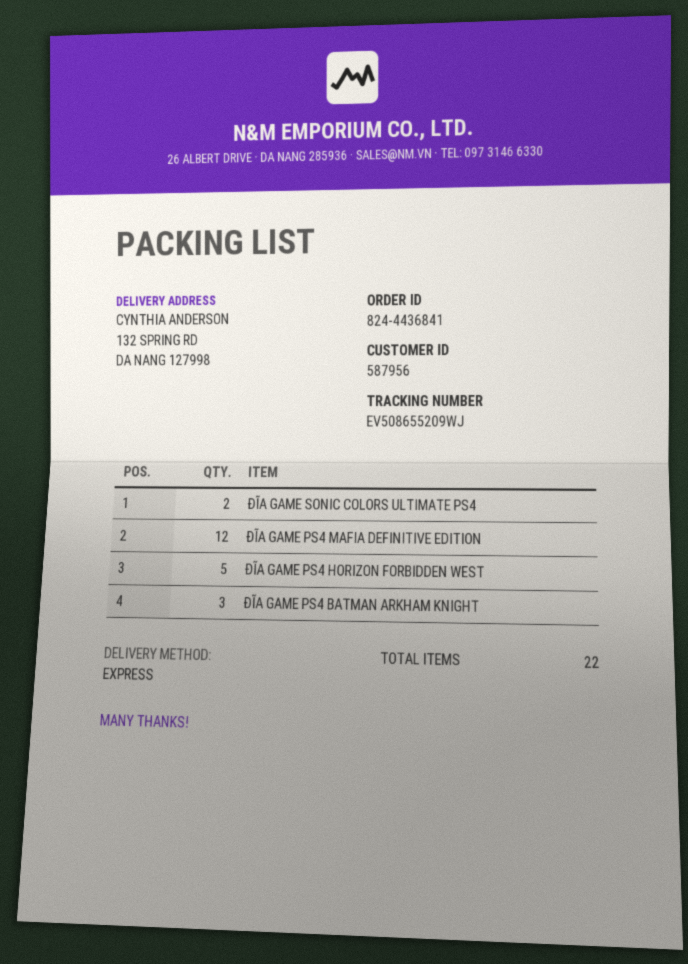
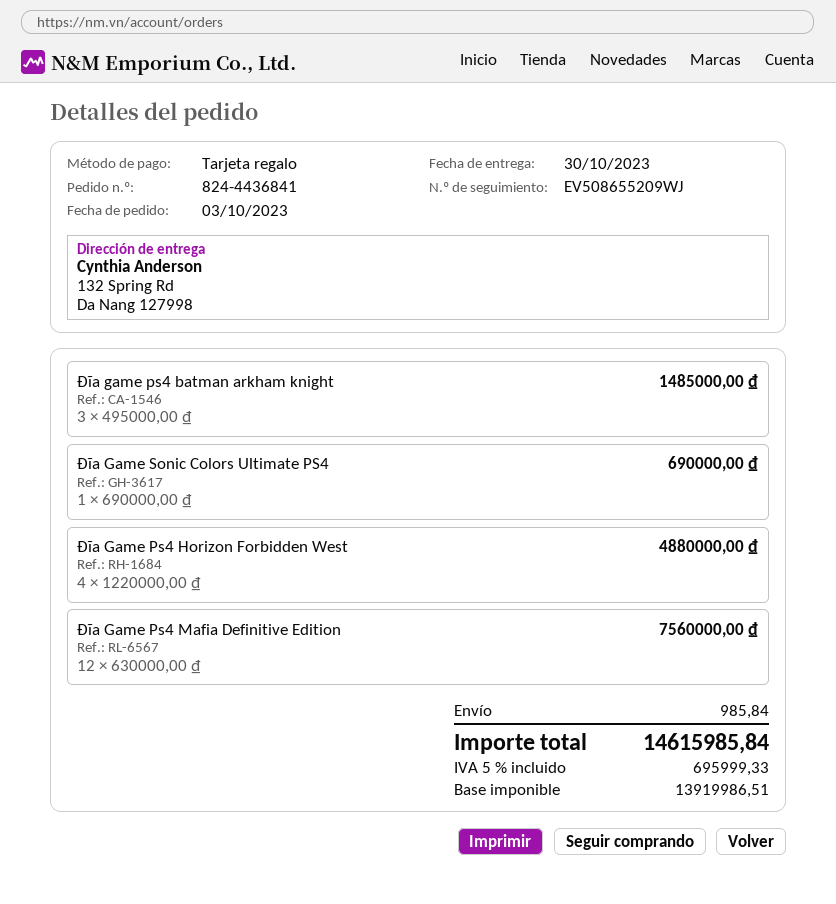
ĐĨA GAME SONIC COLORS ULTIMATE PS4: 2 -> 1
ĐĨA GAME PS4 HORIZON FORBIDDEN WEST: 5 -> 4

